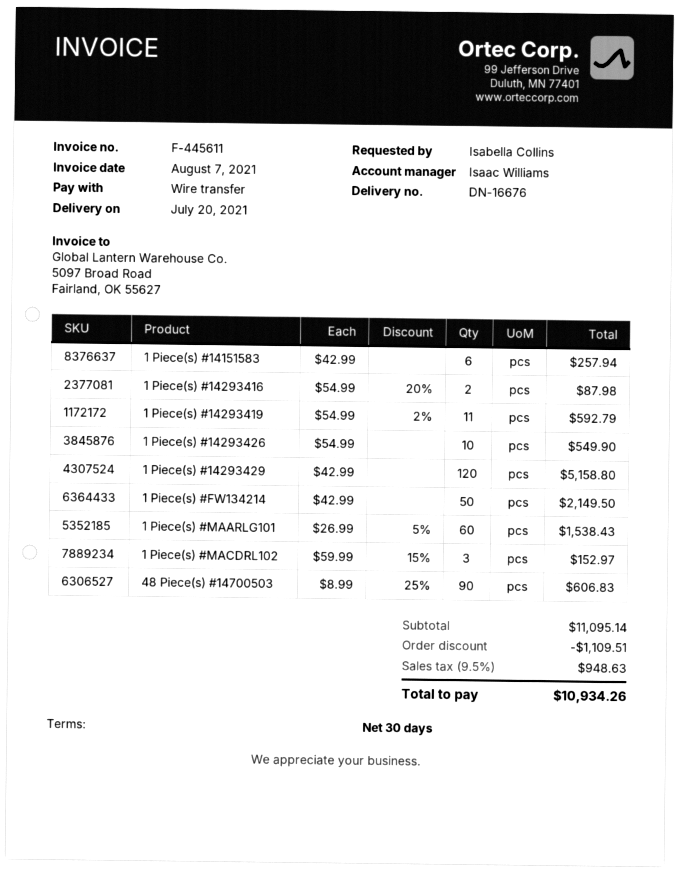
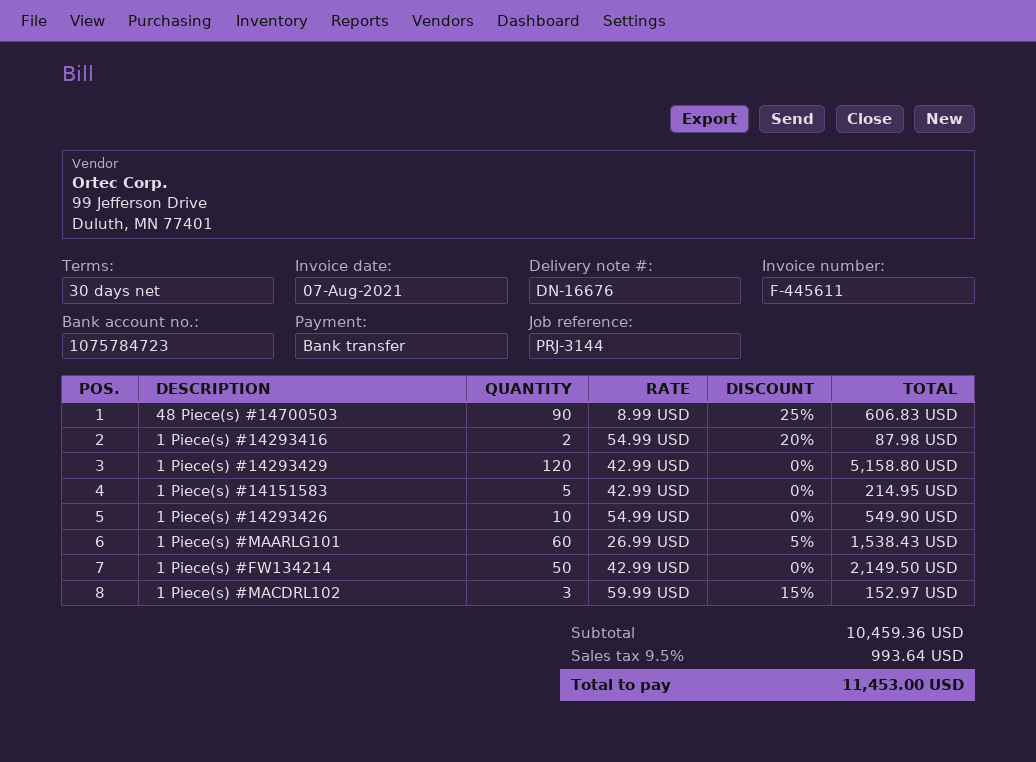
1 Piece(s) #14151583: 6 x 42.99 = 257.94 -> 5 x 42.99 = 214.95
1 Piece(s) #14293419: 11 x 54.99 - 2% = 592.79 -> none
subtotal: 11095.14 -> 10459.36
discount: 1109.51 -> none
tax: 9.5% = 948.63 -> 9.5% = 993.64
total: 10934.26 -> 11453.00

